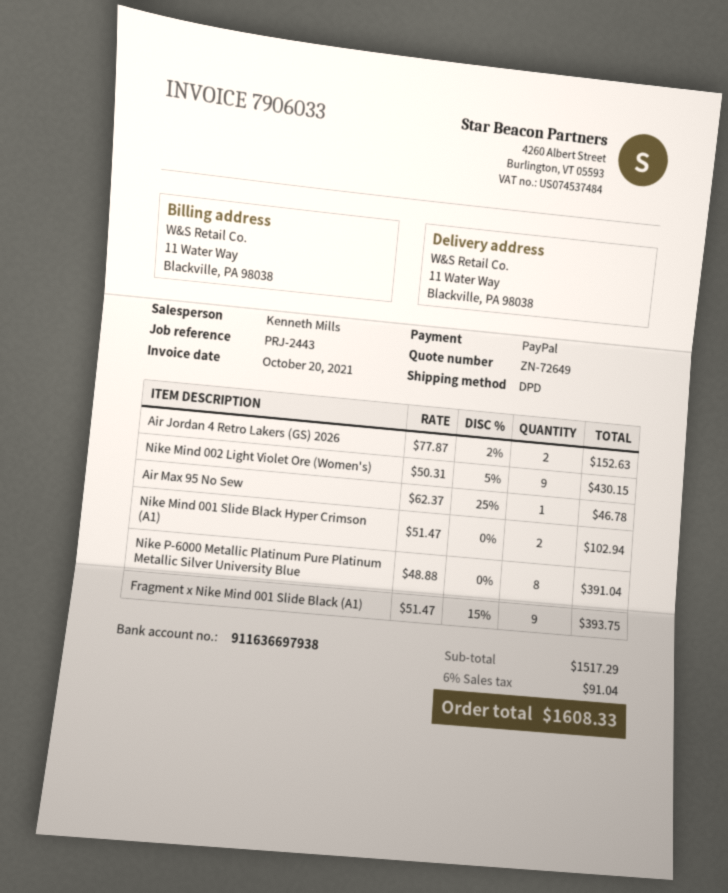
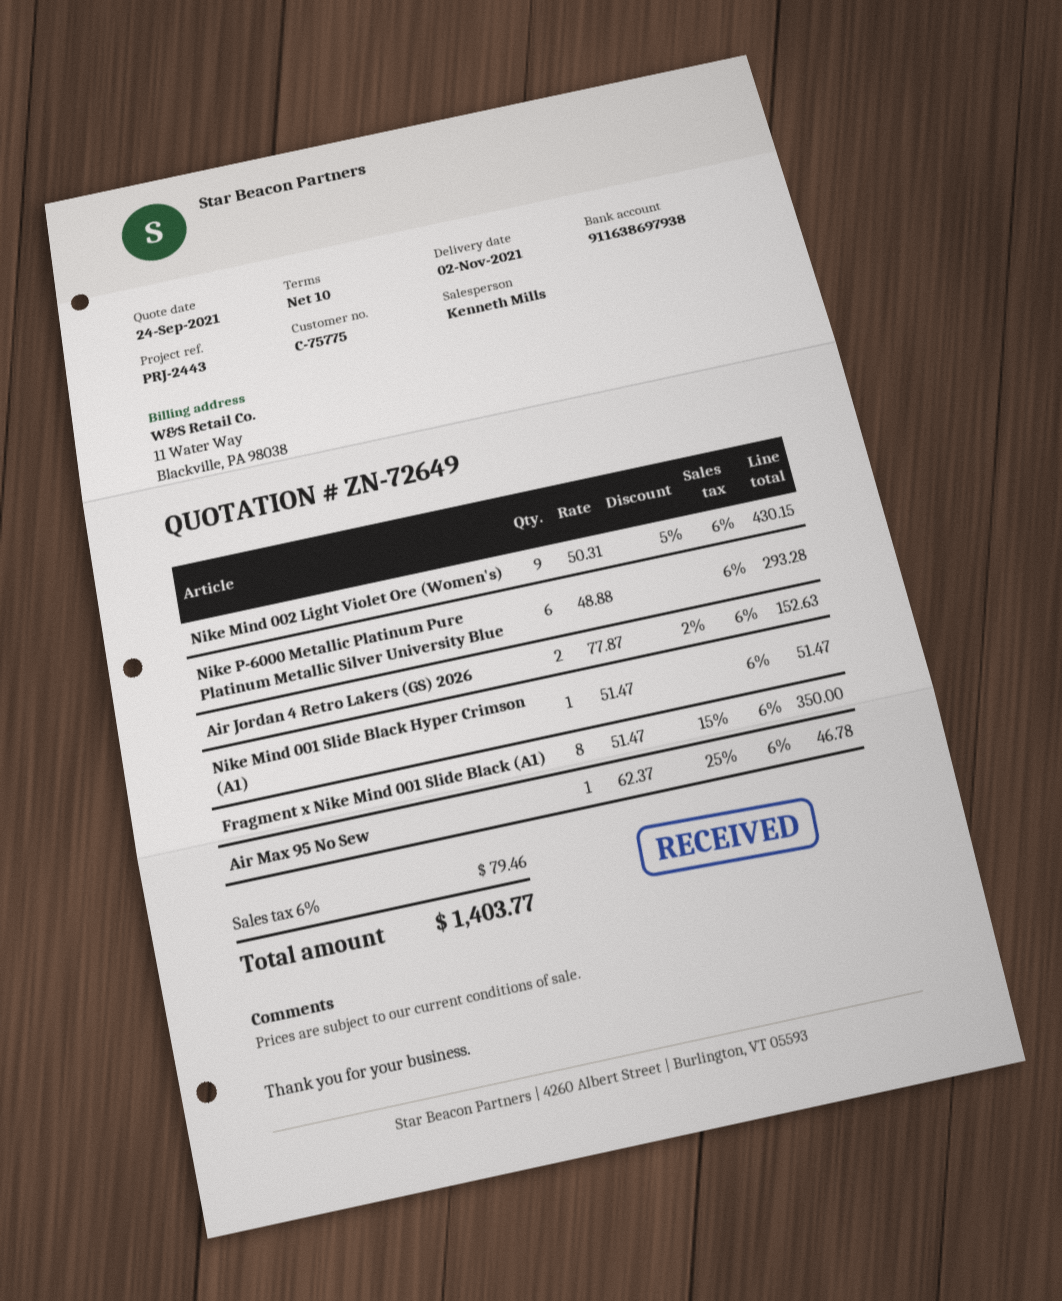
bank account: 911636697938 -> 911638697938
Nike Mind 001 Slide Black Hyper Crimson (A1): 2 x 51.47 = 102.94 -> 1 x 51.47 = 51.47
Nike P-6000 Metallic Platinum Pure Platinum Metallic Silver University Blue: 8 x 48.88 = 391.04 -> 6 x 48.88 = 293.28
Fragment x Nike Mind 001 Slide Black (A1): 9 x 51.47 - 15% = 393.75 -> 8 x 51.47 - 15% = 350.00
tax: 6% = 91.04 -> 6% = 79.46
total: 1608.33 -> 1403.77

